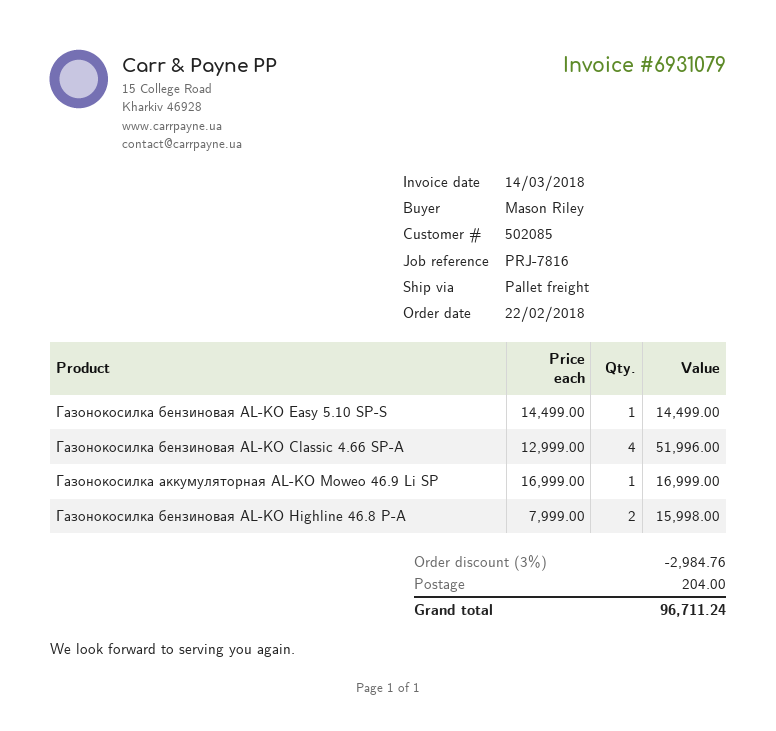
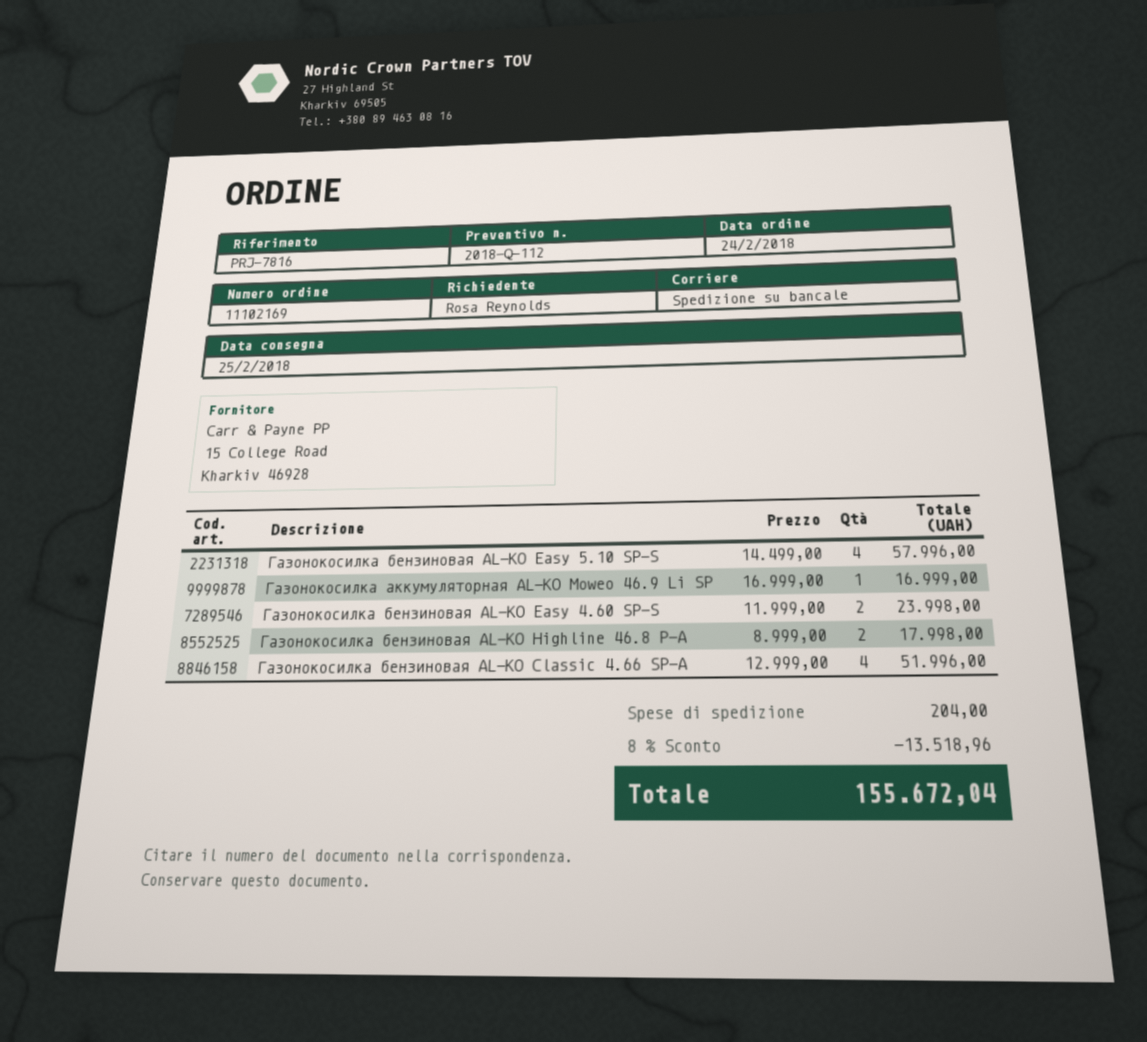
order date: 2018-02-22 -> 2018-02-24
ordered by: Mason Riley -> Rosa Reynolds
Газонокосилка бензиновая AL-KO Easy 5.10 SP-S: 1 x 14499.00 = 14499.00 -> 4 x 14499.00 = 57996.00
Газонокосилка бензиновая AL-KO Highline 46.8 P-A: 2 x 7999.00 = 15998.00 -> 2 x 8999.00 = 17998.00
Газонокосилка бензиновая AL-KO Easy 4.60 SP-S: none -> 2 x 11999.00 = 23998.00
discount: 3% = 2984.76 -> 8% = 13518.96
total: 96711.24 -> 155672.04

